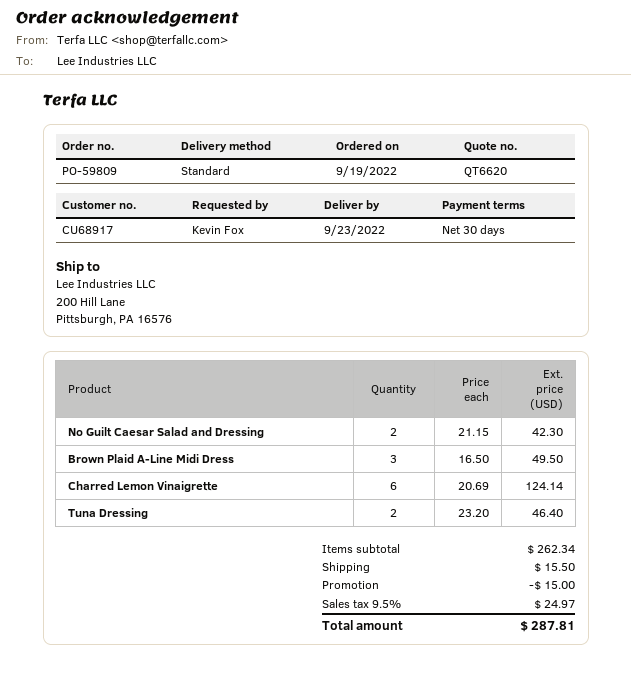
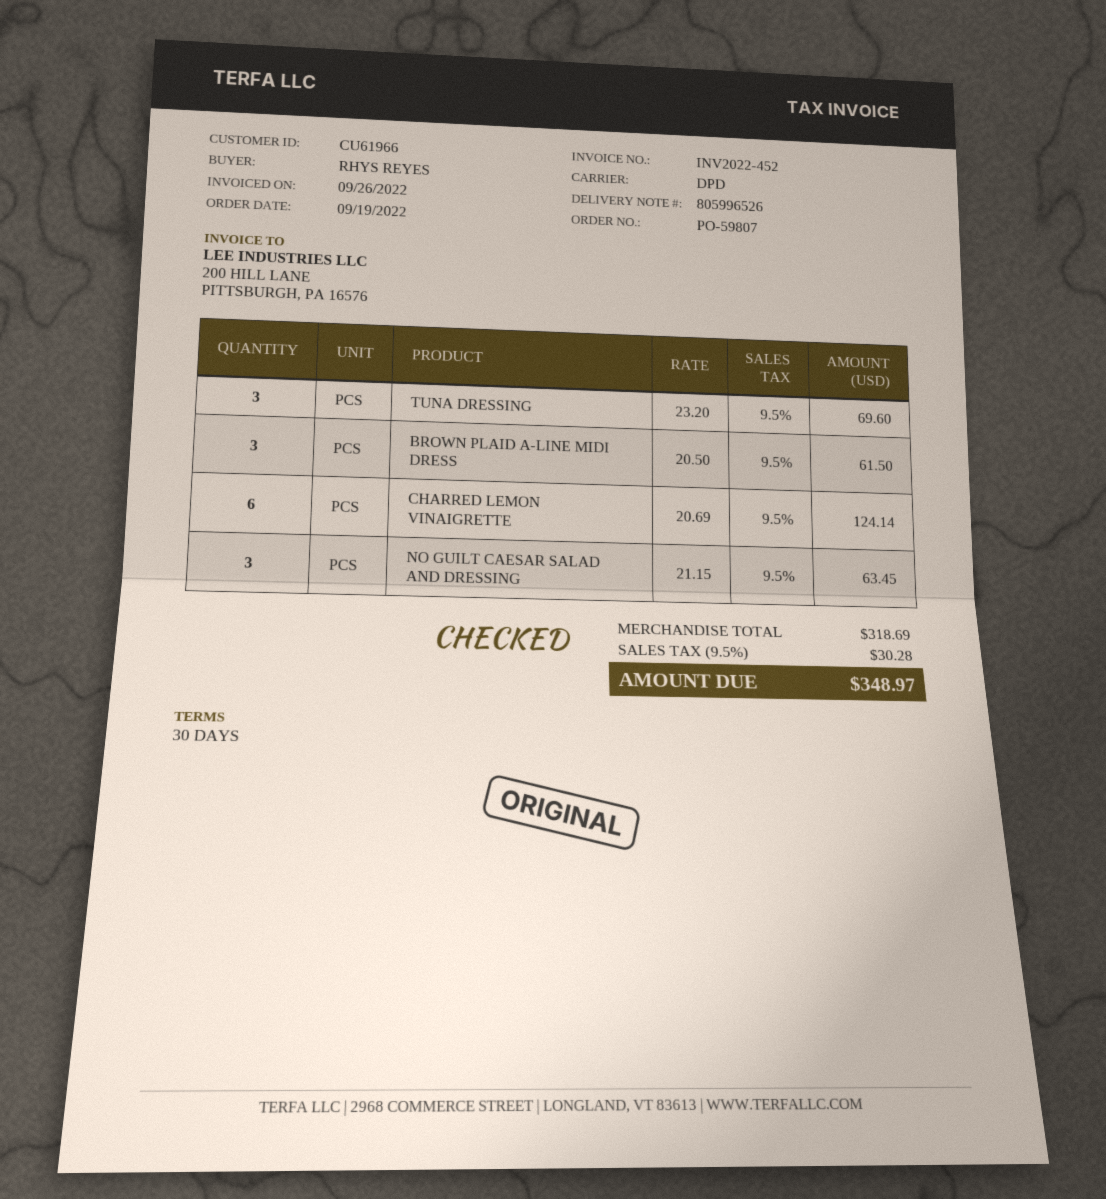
order number: PO-59809 -> PO-59807
customer number: CU68917 -> CU61966
ordered by: Kevin Fox -> RHYS REYES
shipping method: standard -> DPD
No Guilt Caesar Salad and Dressing: 2 x 21.15 = 42.30 -> 3 x 21.15 = 63.45
Brown Plaid A-Line Midi Dress: 3 x 16.50 = 49.50 -> 3 x 20.50 = 61.50
Tuna Dressing: 2 x 23.20 = 46.40 -> 3 x 23.20 = 69.60
subtotal: 262.34 -> 318.69
discount: 15.00 -> none
shipping: 15.50 -> none
tax: 9.5% = 24.97 -> 9.5% = 30.28
total: 287.81 -> 348.97

